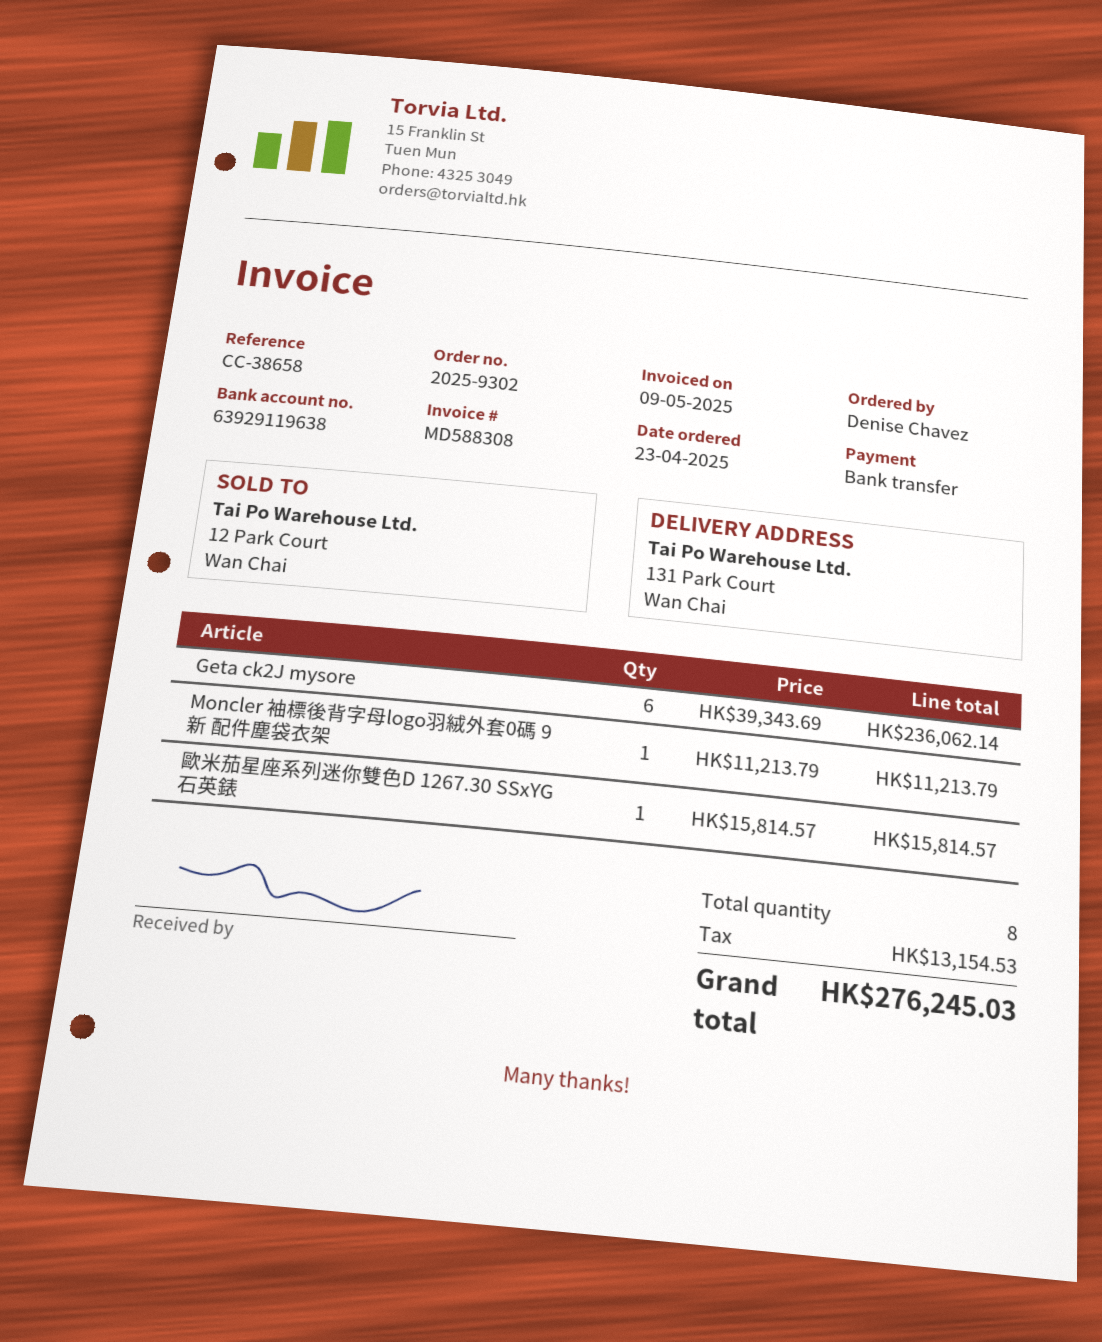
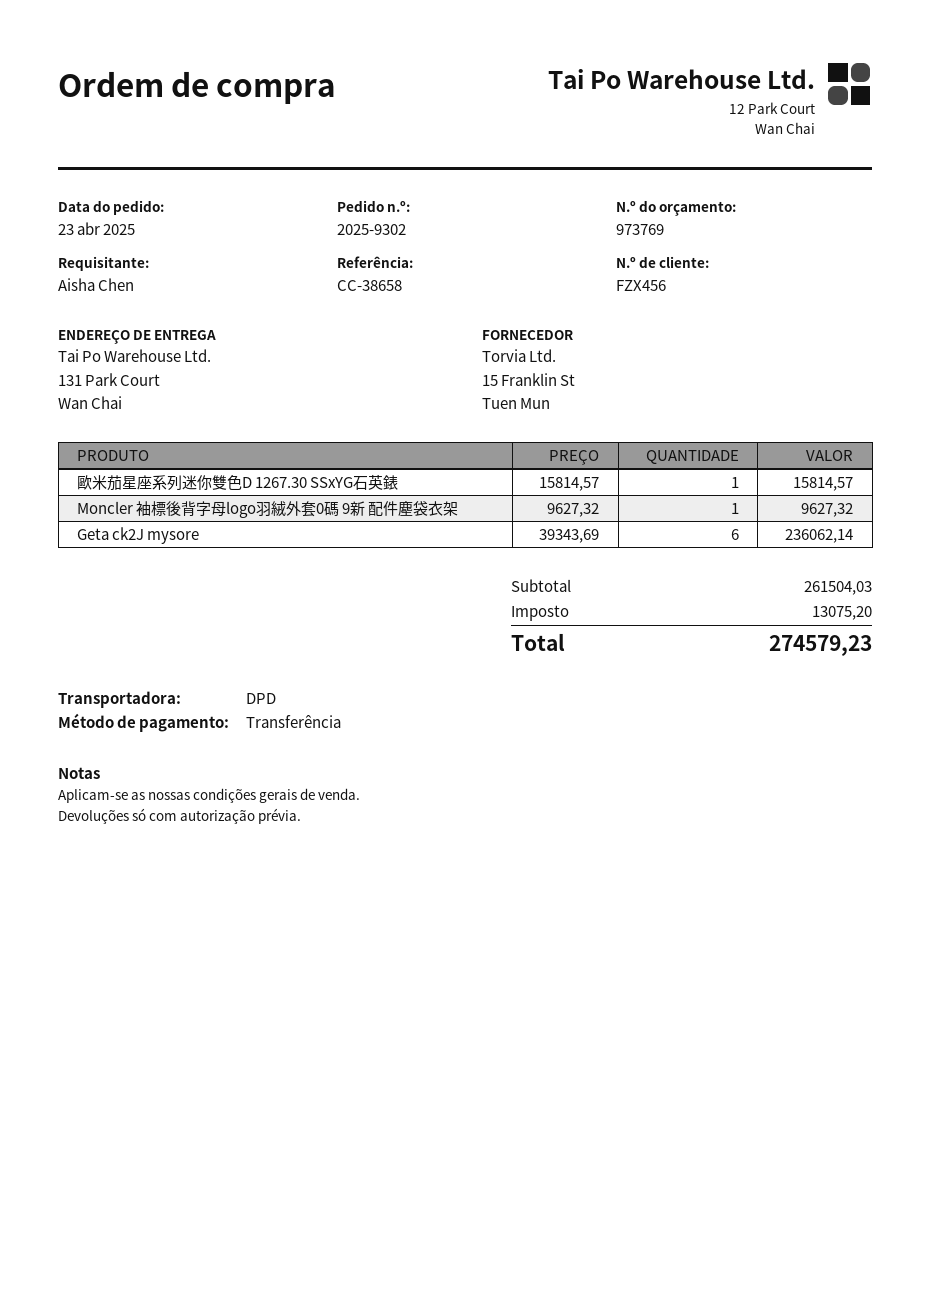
ordered by: Denise Chavez -> Aisha Chen
Moncler 袖標後背字母logo羽絨外套0碼 9新 配件塵袋衣架: 1 x 11213.79 = 11213.79 -> 1 x 9627.32 = 9627.32
tax: 13154.53 -> 13075.20
total: 276245.03 -> 274579.23

